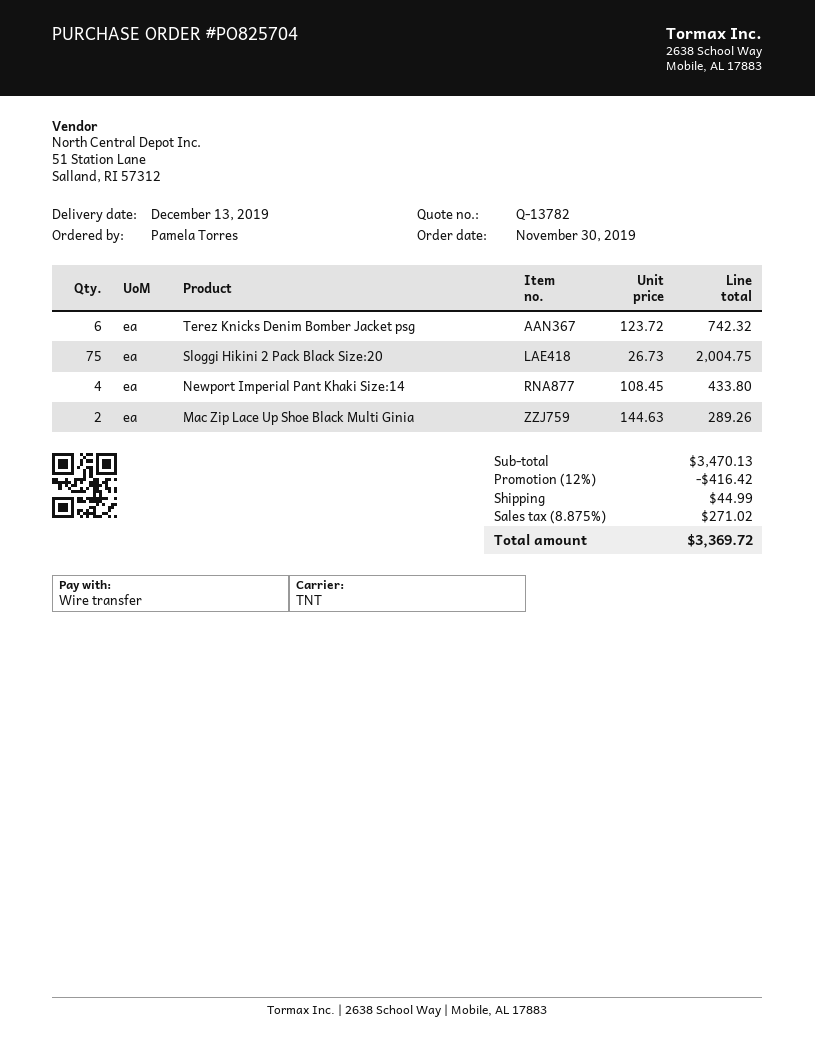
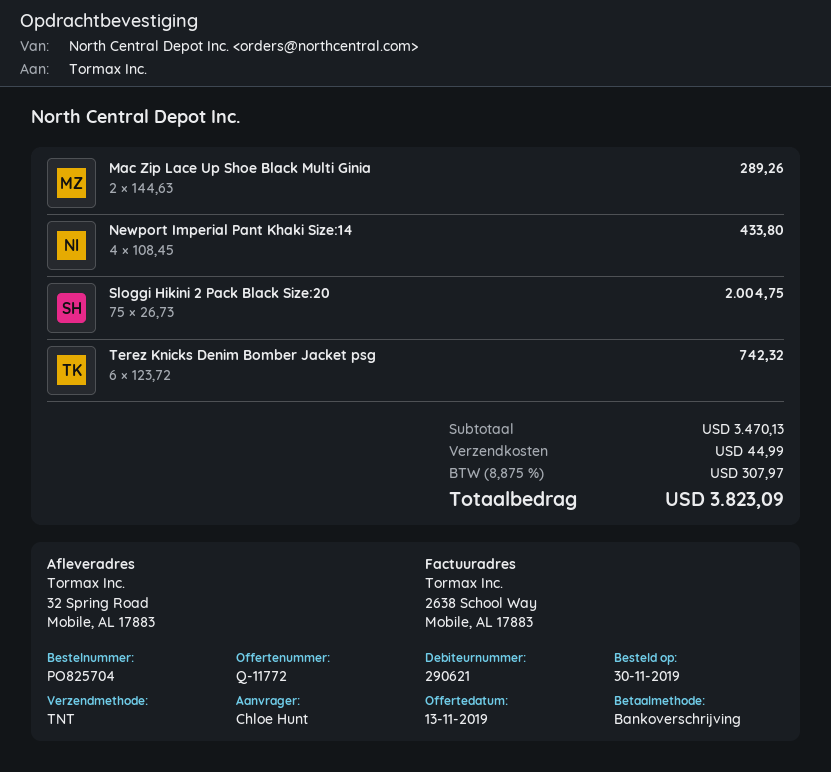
quote number: Q-13782 -> Q-11772
ordered by: Pamela Torres -> Chloe Hunt
discount: 12% = 416.42 -> none
tax: 8.875% = 271.02 -> 8.875% = 307.97
total: 3369.72 -> 3823.09

